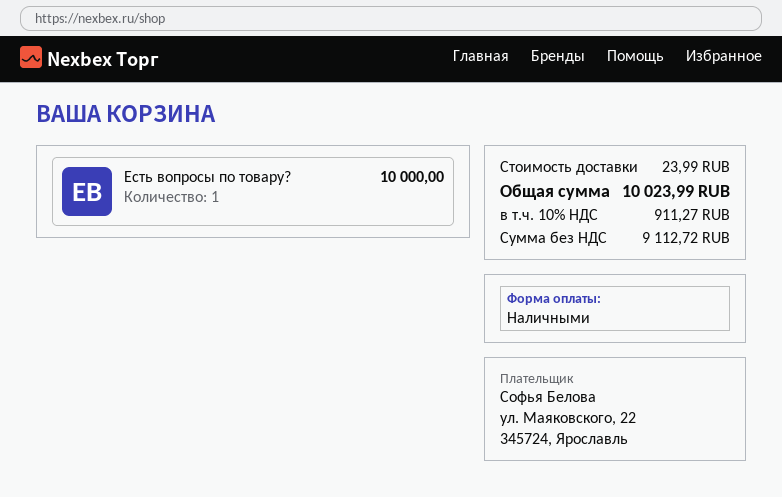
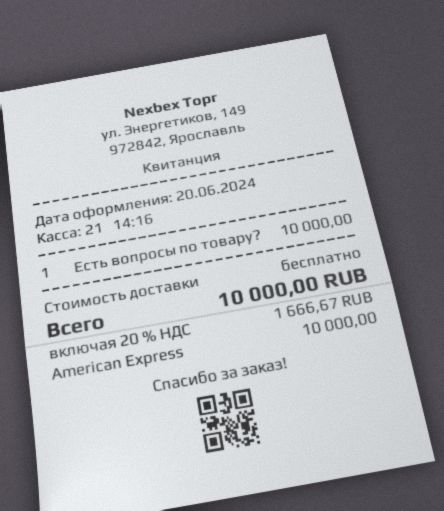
payment method: cash -> American Express
shipping: 23.99 -> 0.00
tax: 10% = 911.27 -> 20% = 1666.67
total: 10023.99 -> 10000.00

